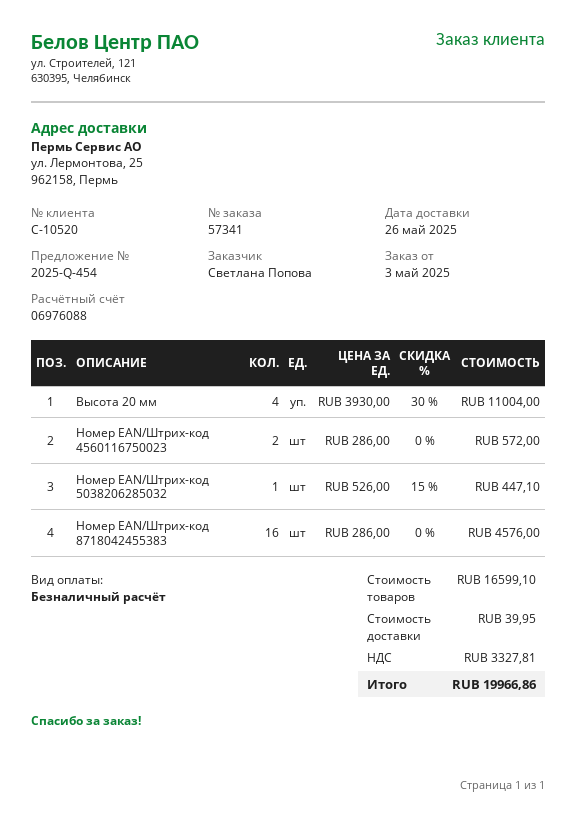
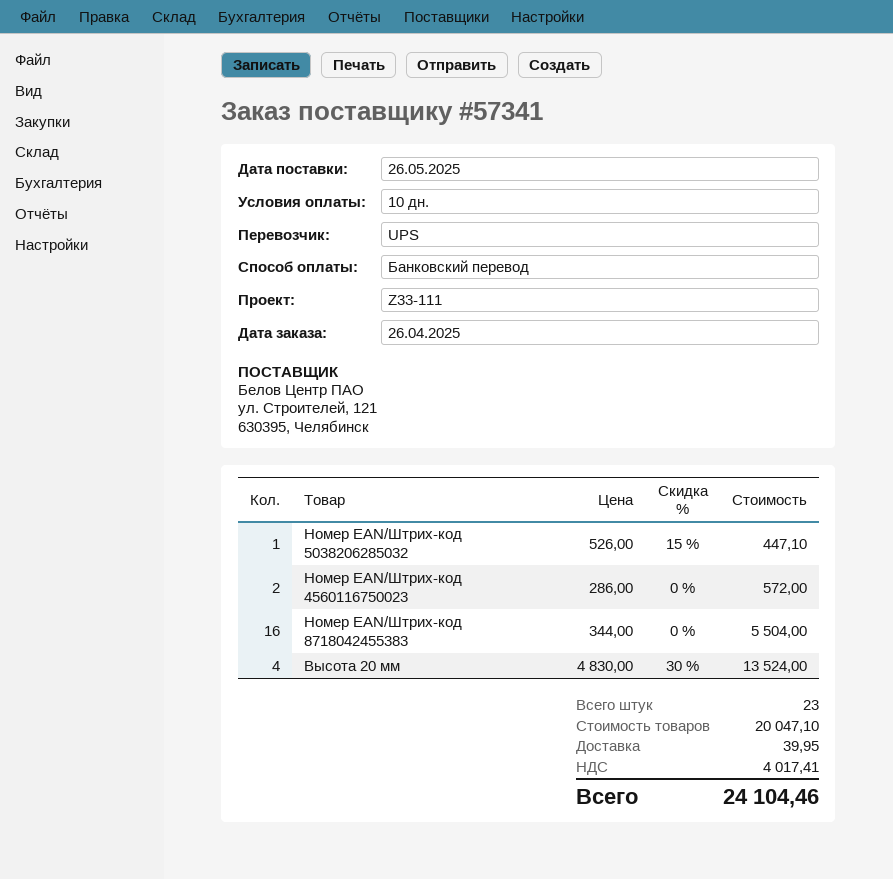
order date: 2025-05-03 -> 2025-04-26
Высота 20 мм: 4 x 3930.00 - 30% = 11004.00 -> 4 x 4830.00 - 30% = 13524.00
Номер EAN/Штрих-код 8718042455383: 16 x 286.00 = 4576.00 -> 16 x 344.00 = 5504.00
subtotal: 16599.10 -> 20047.10
tax: 3327.81 -> 4017.41
total: 19966.86 -> 24104.46

